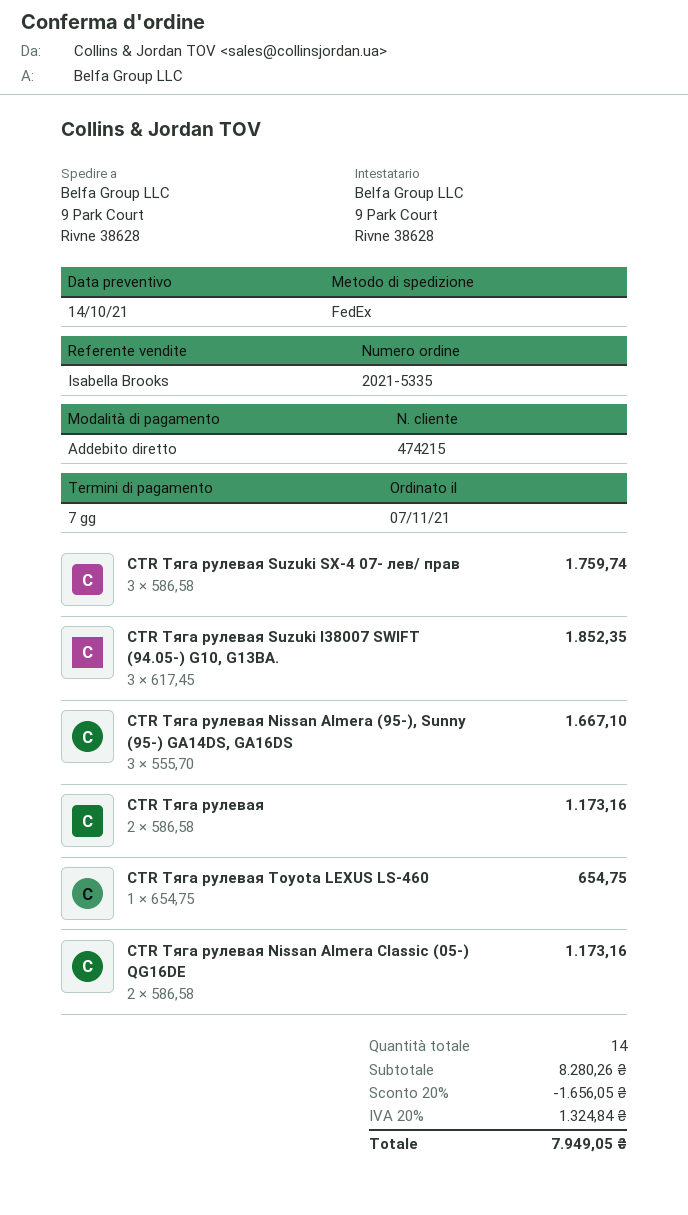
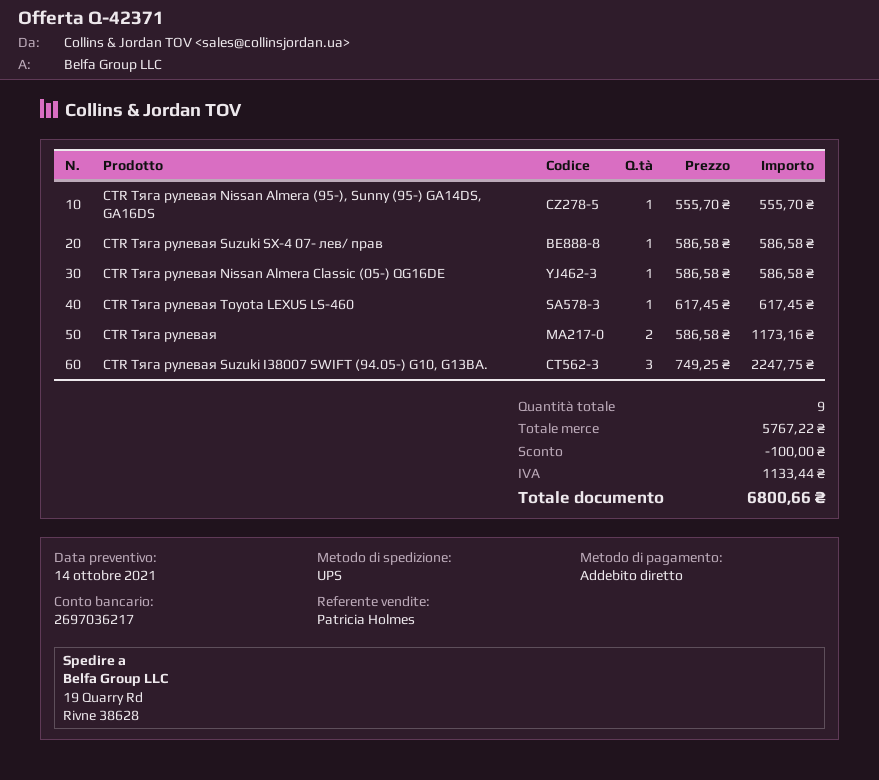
sales rep: Isabella Brooks -> Patricia Holmes
shipping method: FedEx -> UPS
ship to: 9 Park Court, Rivne 38628 -> 19 Quarry Rd, Rivne 38628
CTR Тяга рулевая Suzuki SX-4 07- лев/ прав: 3 x 586.58 = 1759.74 -> 1 x 586.58 = 586.58
CTR Тяга рулевая Suzuki I38007 SWIFT (94.05-) G10, G13BA.: 3 x 617.45 = 1852.35 -> 3 x 749.25 = 2247.75
CTR Тяга рулевая Nissan Almera (95-), Sunny (95-) GA14DS, GA16DS: 3 x 555.70 = 1667.10 -> 1 x 555.70 = 555.70
CTR Тяга рулевая Toyota LEXUS LS-460: 1 x 654.75 = 654.75 -> 1 x 617.45 = 617.45
CTR Тяга рулевая Nissan Almera Classic (05-) QG16DE: 2 x 586.58 = 1173.16 -> 1 x 586.58 = 586.58
total quantity: 14 -> 9
subtotal: 8280.26 -> 5767.22
discount: 1656.05 -> 100.00
tax: 1324.84 -> 1133.44
total: 7949.05 -> 6800.66

